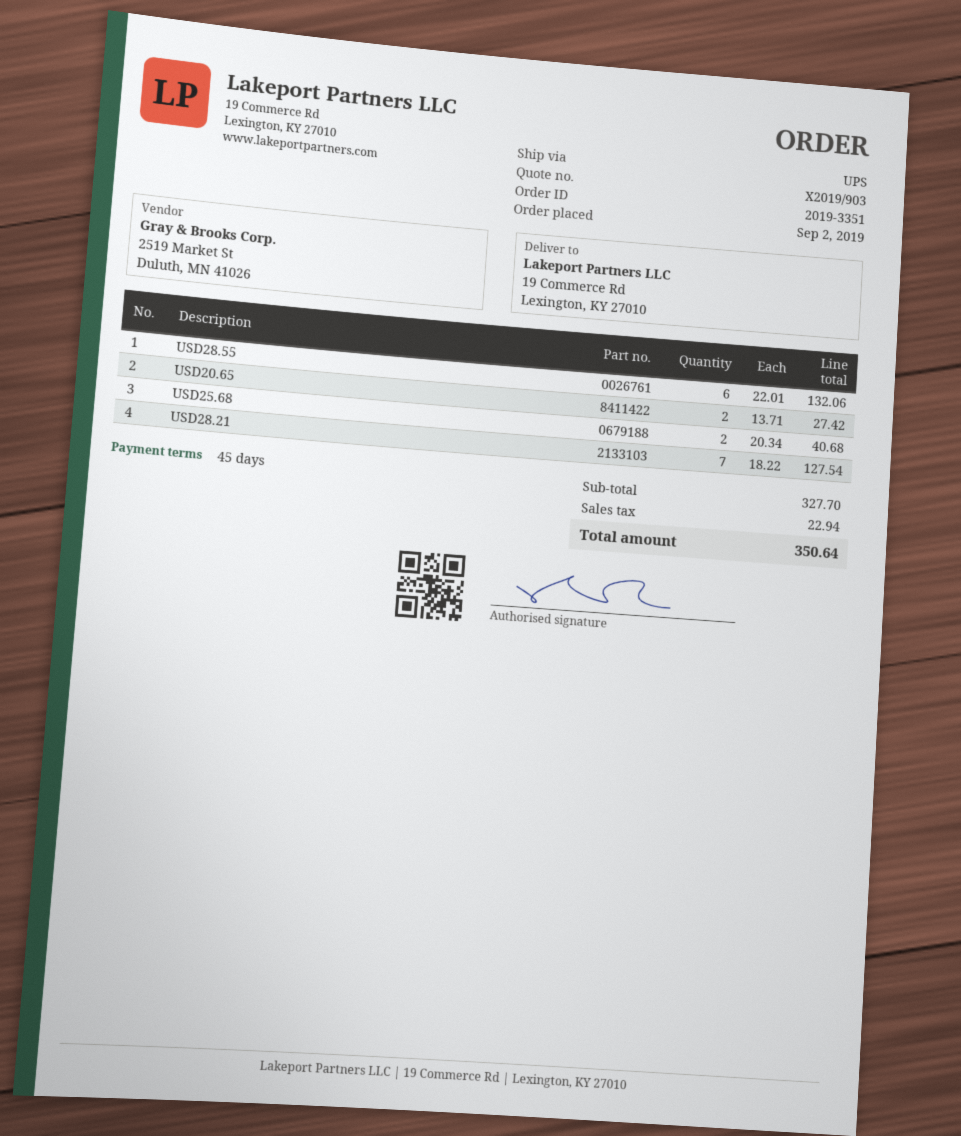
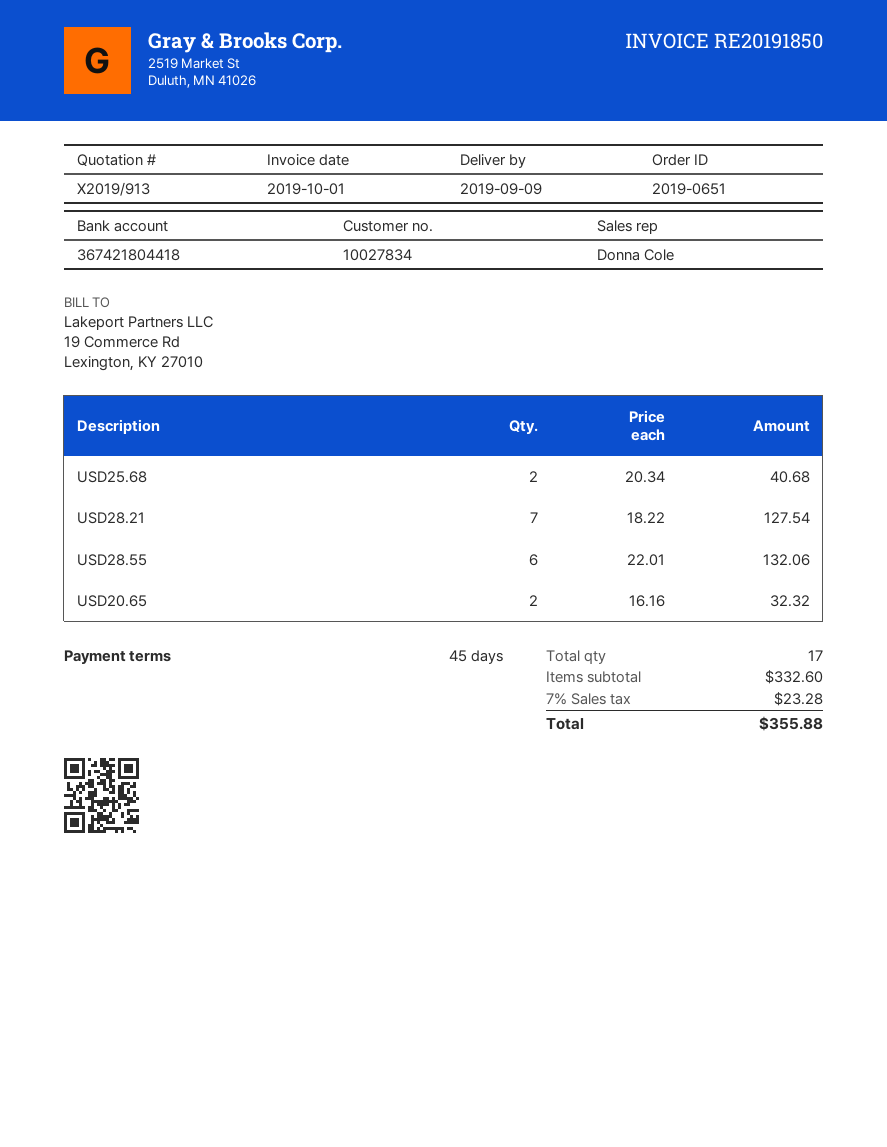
quote number: X2019/903 -> X2019/913
order number: 2019-3351 -> 2019-0651
USD20.65: 2 x 13.71 = 27.42 -> 2 x 16.16 = 32.32
subtotal: 327.70 -> 332.60
tax: 22.94 -> 23.28
total: 350.64 -> 355.88

